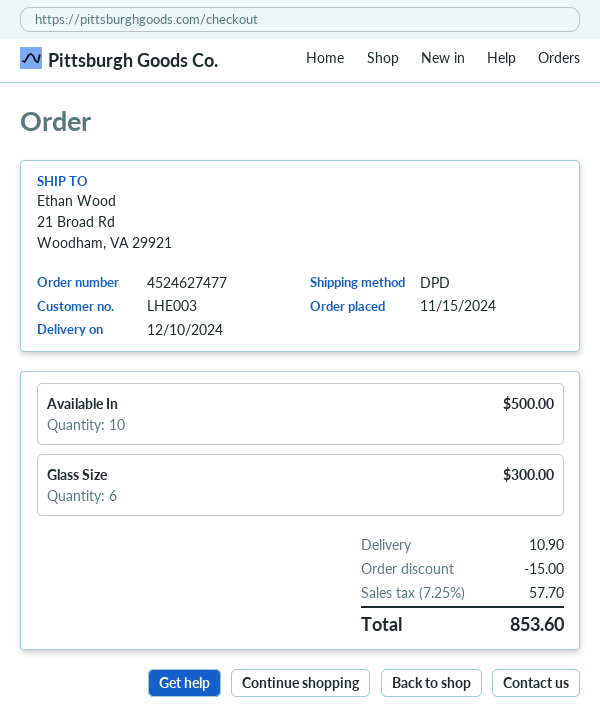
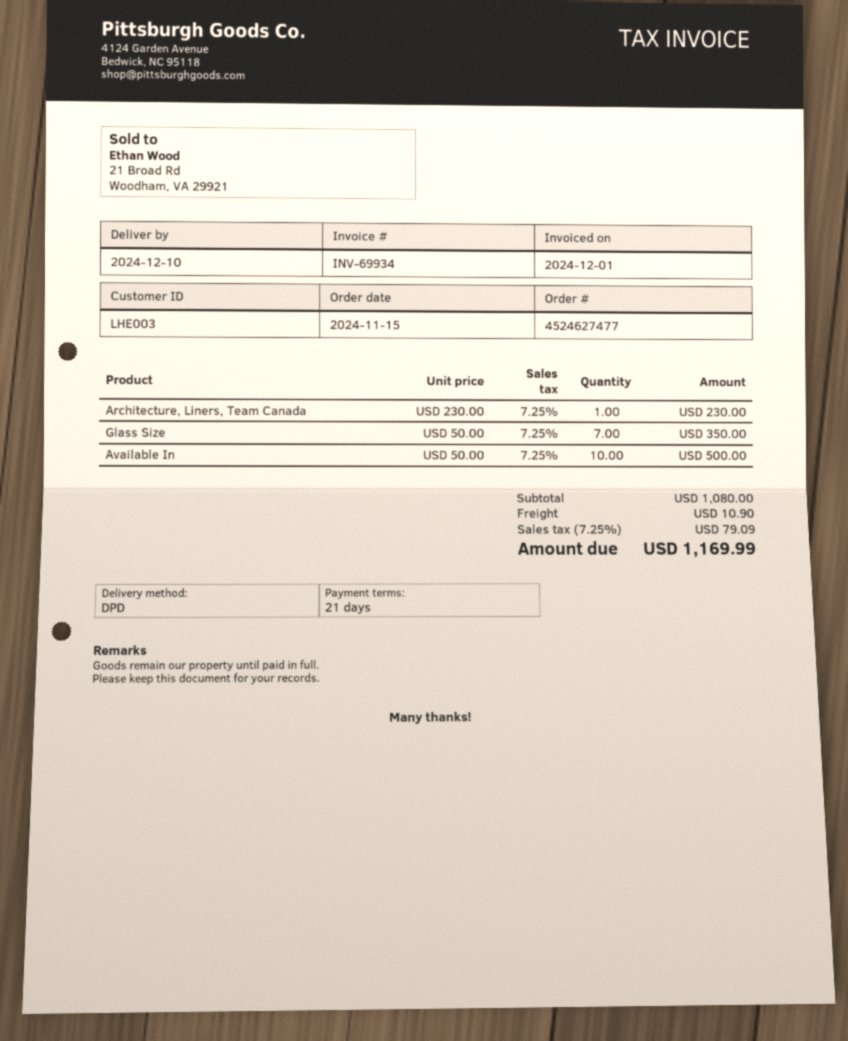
Glass Size: 6 for 300.00 -> 7 for 350.00
Architecture, Liners, Team Canada: none -> 1 for 230.00
discount: 15.00 -> none
tax: 7.25% = 57.70 -> 7.25% = 79.09
total: 853.60 -> 1169.99

